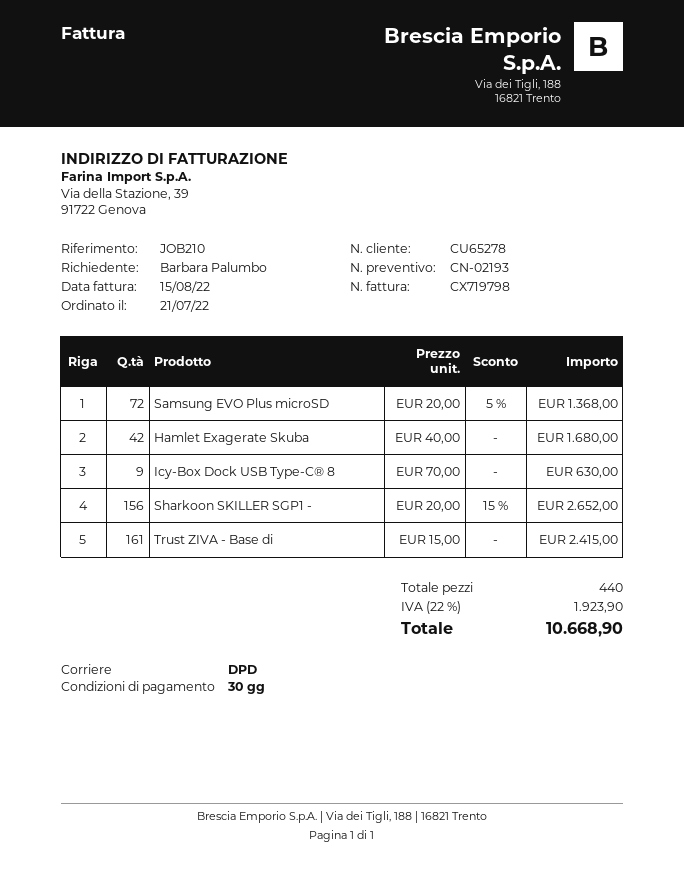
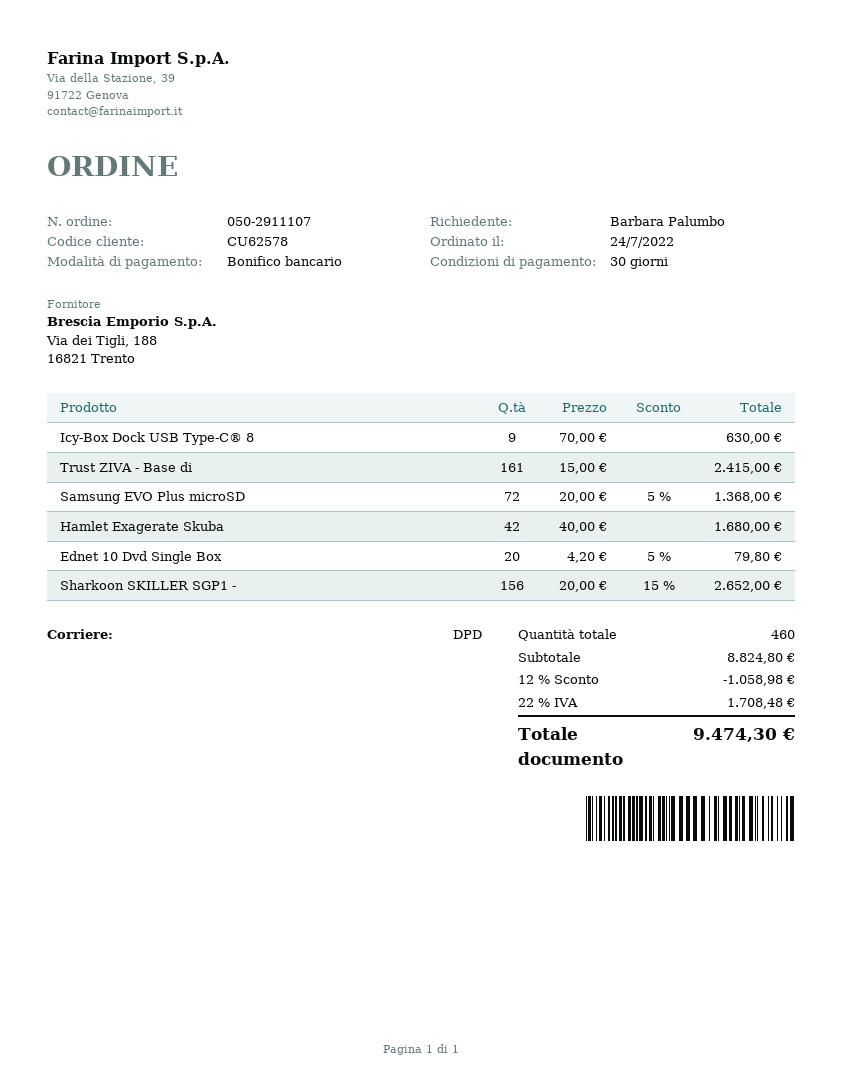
order date: 2022-07-21 -> 2022-07-24
customer number: CU65278 -> CU62578
Ednet 10 Dvd Single Box: none -> 20 x 4.20 - 5% = 79.80
total quantity: 440 -> 460
discount: none -> 12% = 1058.98
tax: 22% = 1923.90 -> 22% = 1708.48
total: 10668.90 -> 9474.30

